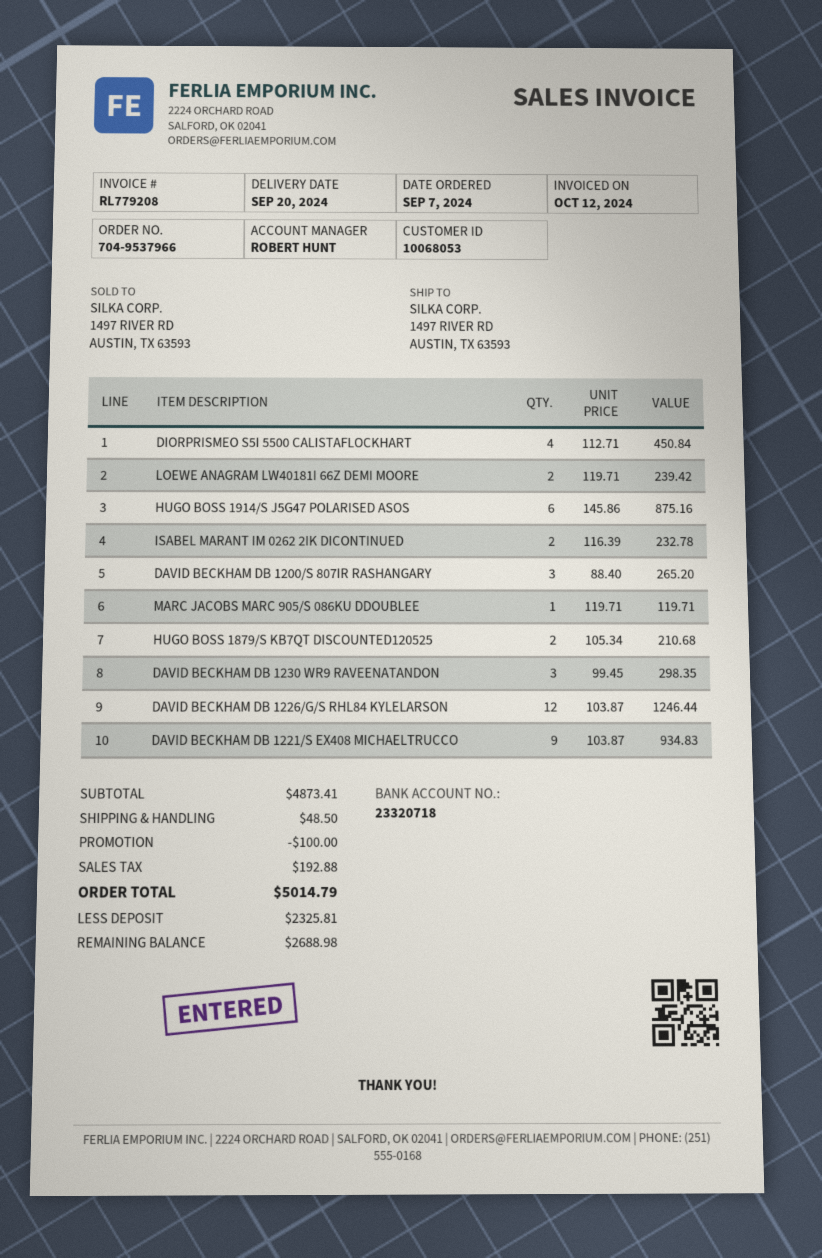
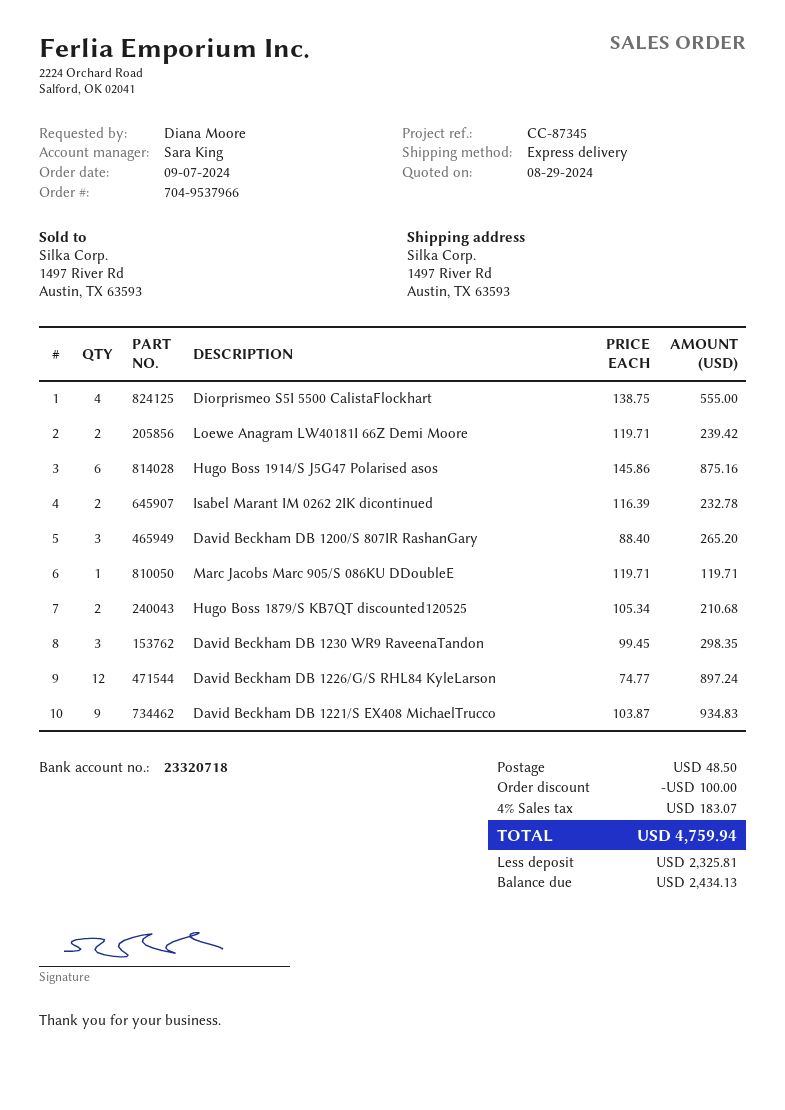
sales rep: ROBERT HUNT -> Sara King
DIORPRISMEO S5I 5500 CALISTAFLOCKHART: 4 x 112.71 = 450.84 -> 4 x 138.75 = 555.00
DAVID BECKHAM DB 1226/G/S RHL84 KYLELARSON: 12 x 103.87 = 1246.44 -> 12 x 74.77 = 897.24
tax: 192.88 -> 183.07
total: 5014.79 -> 4759.94
balance: 2688.98 -> 2434.13

